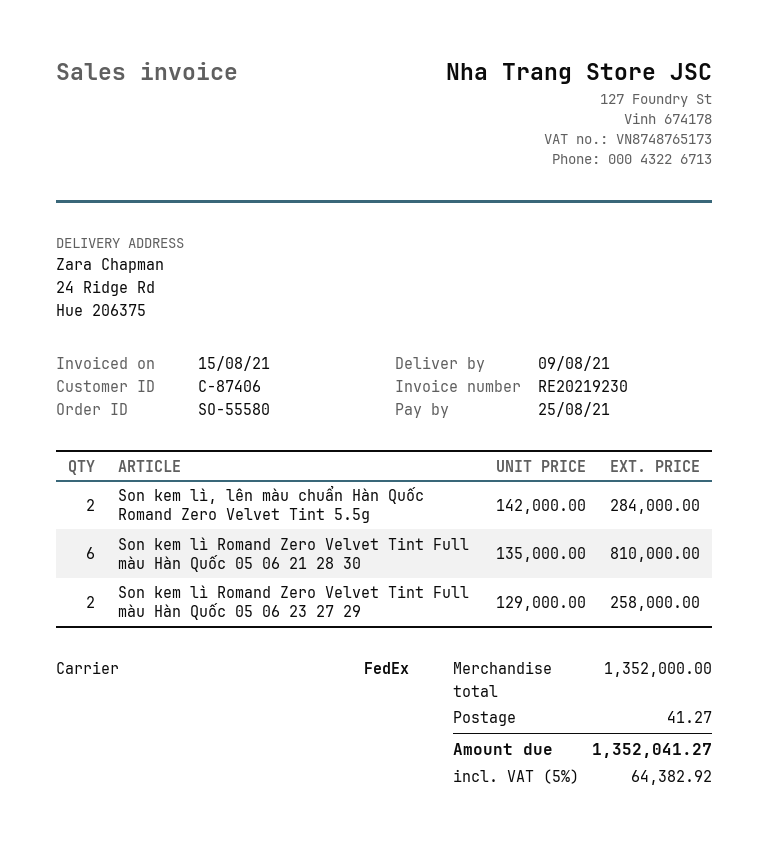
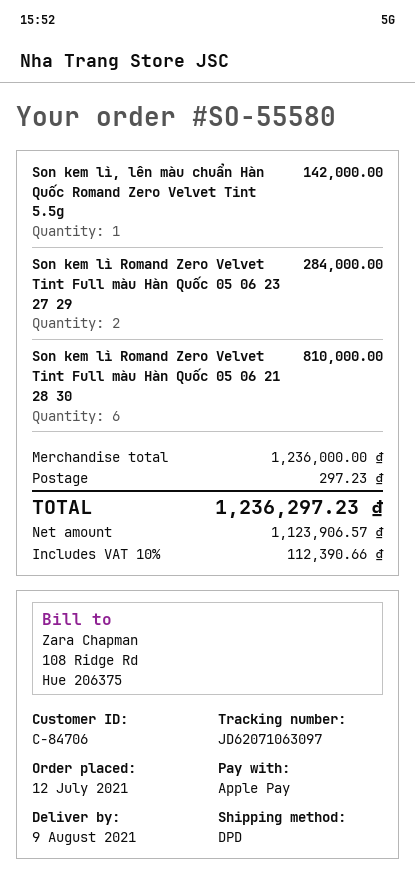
customer number: C-87406 -> C-84706
shipping method: FedEx -> DPD
Son kem lì, lên màu chuẩn Hàn Quốc Romand Zero Velvet Tint 5.5g: 2 for 284000.00 -> 1 for 142000.00
Son kem lì Romand Zero Velvet Tint Full màu Hàn Quốc 05 06 23 27 29: 2 for 258000.00 -> 2 for 284000.00
subtotal: 1352000.00 -> 1236000.00
shipping: 41.27 -> 297.23
tax: 5% = 64382.92 -> 10% = 112390.66
total: 1352041.27 -> 1236297.23

